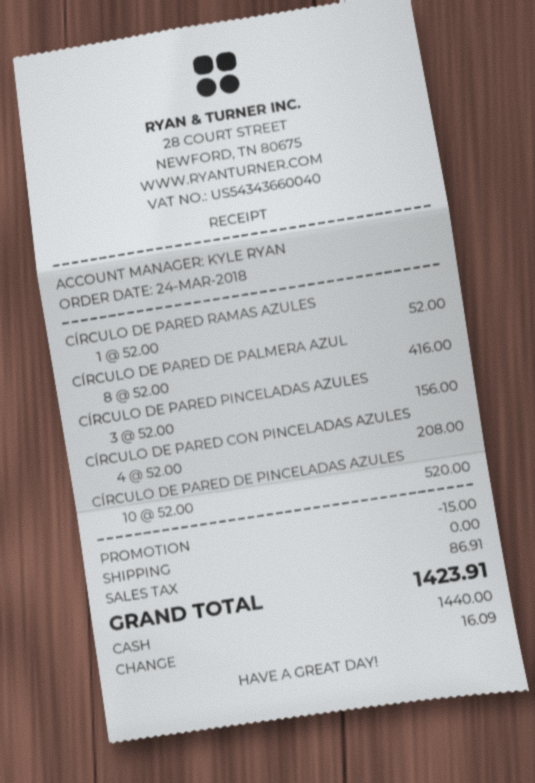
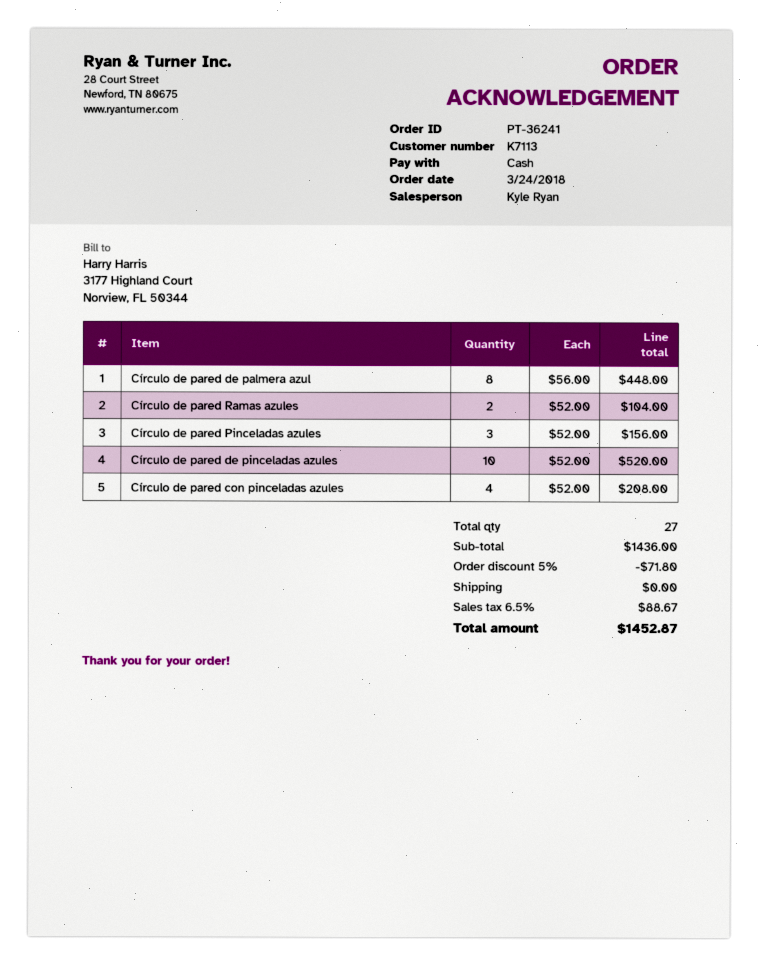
CÍRCULO DE PARED RAMAS AZULES: 1 x 52.00 = 52.00 -> 2 x 52.00 = 104.00
CÍRCULO DE PARED DE PALMERA AZUL: 8 x 52.00 = 416.00 -> 8 x 56.00 = 448.00
discount: 15.00 -> 71.80
tax: 86.91 -> 88.67
total: 1423.91 -> 1452.87

